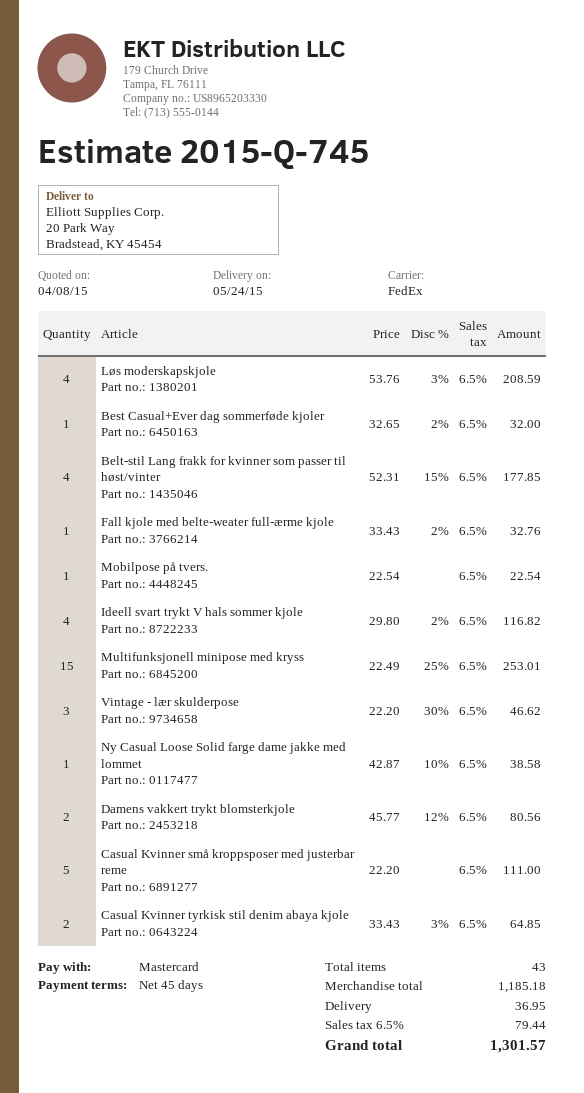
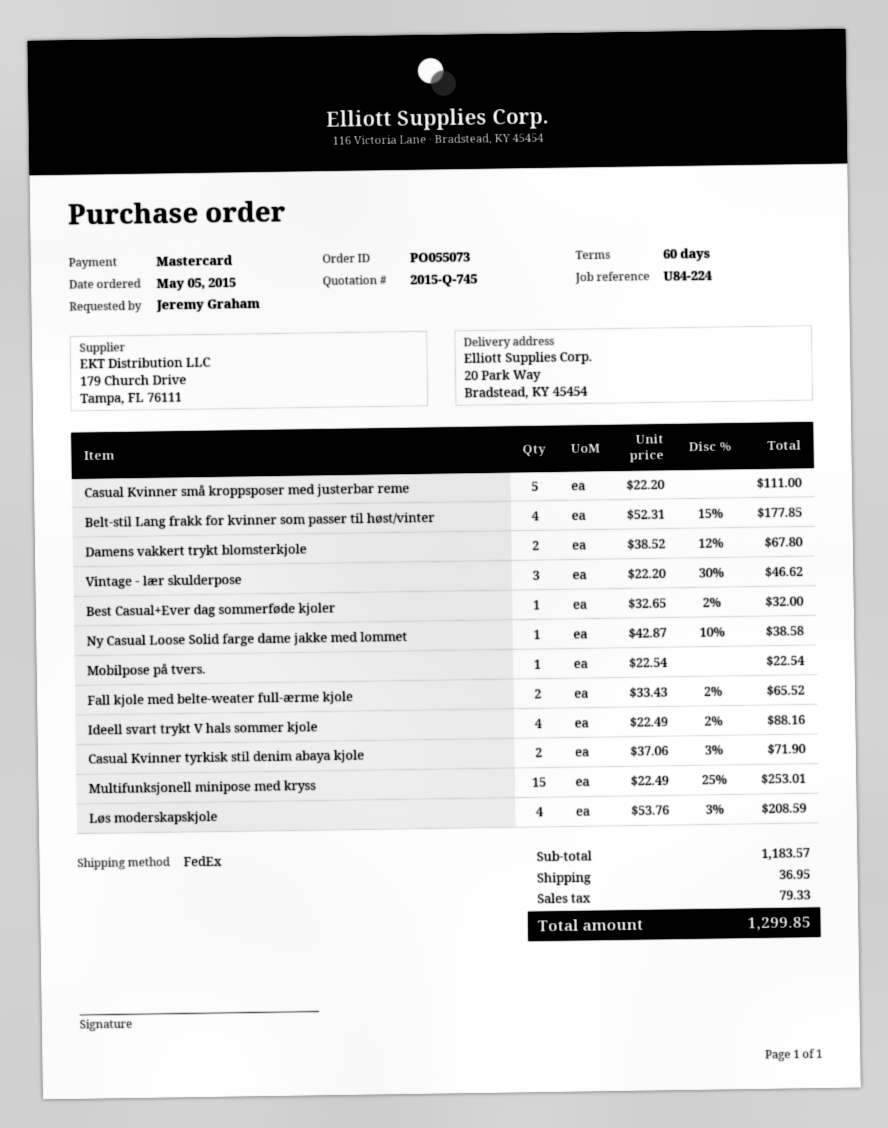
payment terms: 45 days -> 60 days
Fall kjole med belte-weater full-ærme kjole: 1 x 33.43 - 2% = 32.76 -> 2 x 33.43 - 2% = 65.52
Ideell svart trykt V hals sommer kjole: 4 x 29.80 - 2% = 116.82 -> 4 x 22.49 - 2% = 88.16
Damens vakkert trykt blomsterkjole: 2 x 45.77 - 12% = 80.56 -> 2 x 38.52 - 12% = 67.80
Casual Kvinner tyrkisk stil denim abaya kjole: 2 x 33.43 - 3% = 64.85 -> 2 x 37.06 - 3% = 71.90
subtotal: 1185.18 -> 1183.57
tax: 79.44 -> 79.33
total: 1301.57 -> 1299.85

